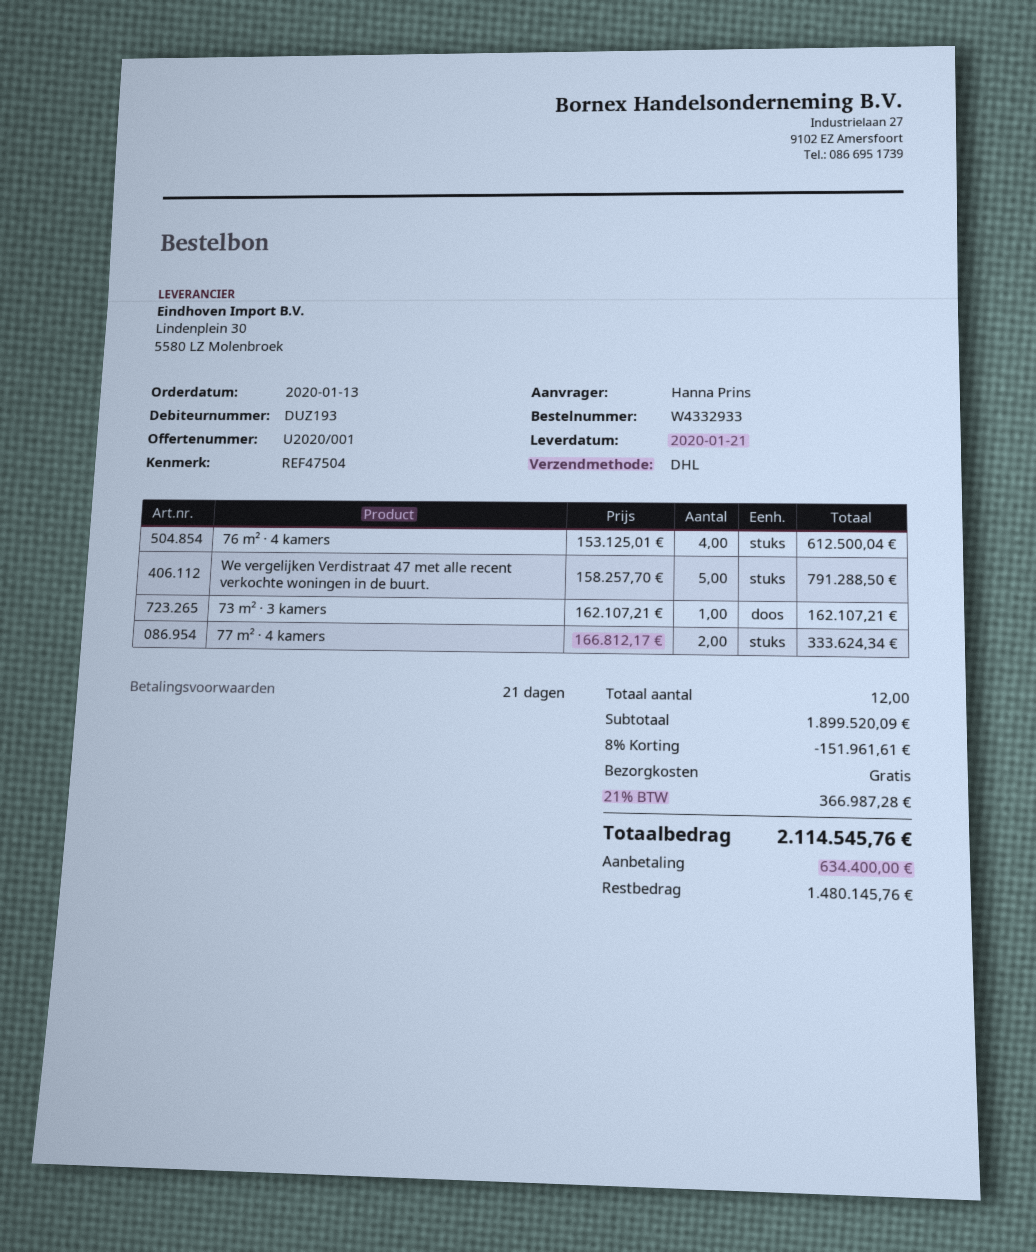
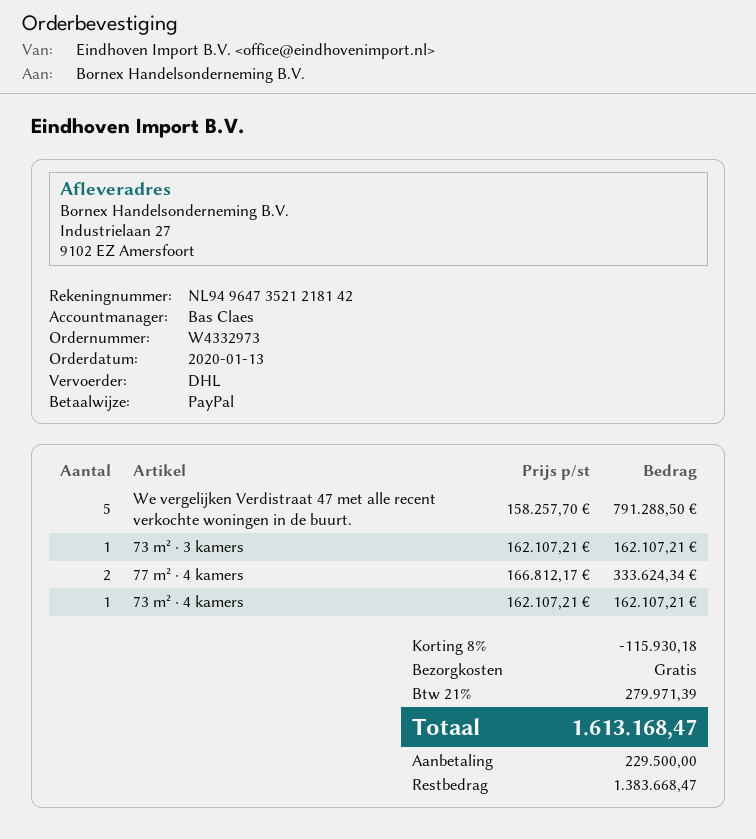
order number: W4332933 -> W4332973
76 m² · 4 kamers: 4 x 153125.01 = 612500.04 -> none
73 m² · 4 kamers: none -> 1 x 162107.21 = 162107.21
discount: 8% = 151961.61 -> 8% = 115930.18
tax: 21% = 366987.28 -> 21% = 279971.39
total: 2114545.76 -> 1613168.47
deposit: 634400.00 -> 229500.00
balance: 1480145.76 -> 1383668.47

